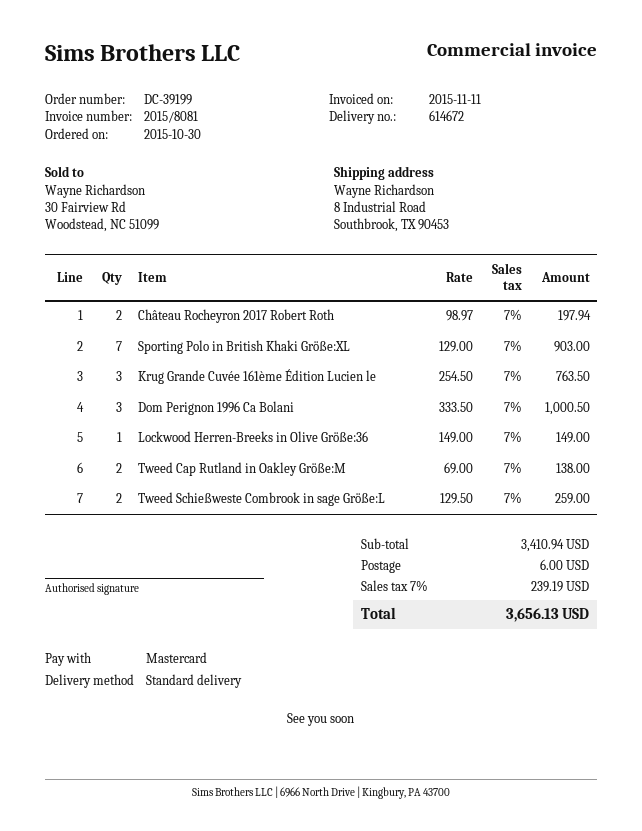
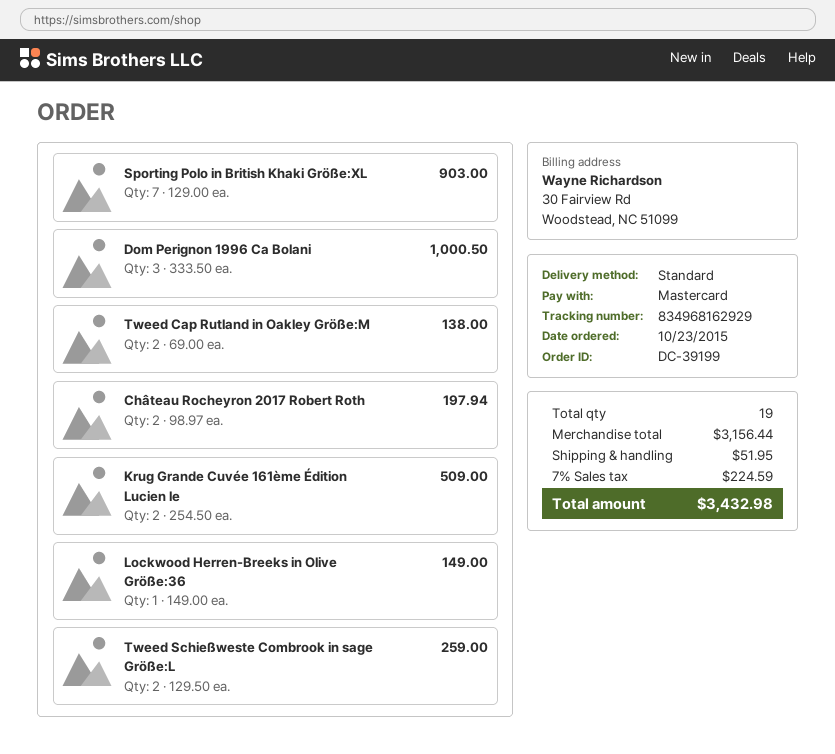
order date: 2015-10-30 -> 2015-10-23
Krug Grande Cuvée 161ème Édition Lucien le: 3 x 254.50 = 763.50 -> 2 x 254.50 = 509.00
subtotal: 3410.94 -> 3156.44
shipping: 6.00 -> 51.95
tax: 7% = 239.19 -> 7% = 224.59
total: 3656.13 -> 3432.98

